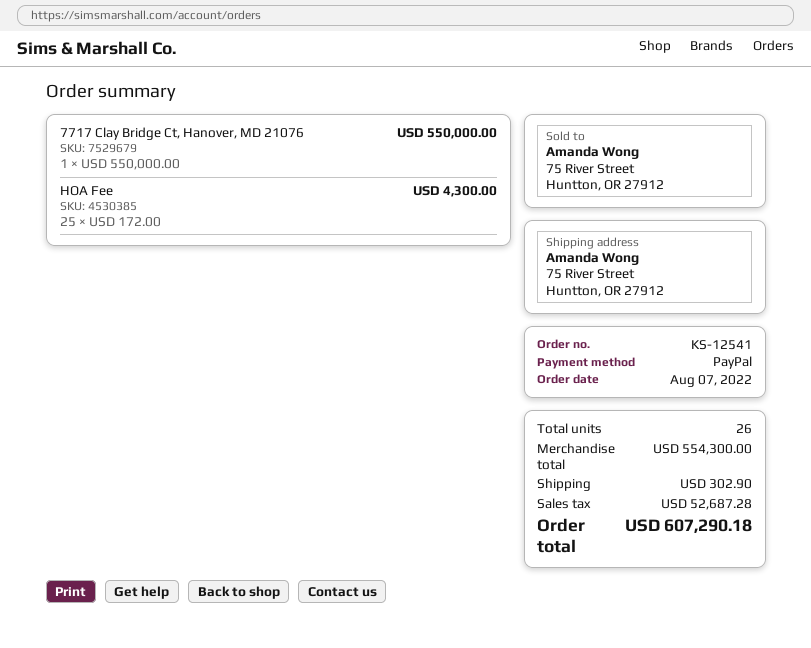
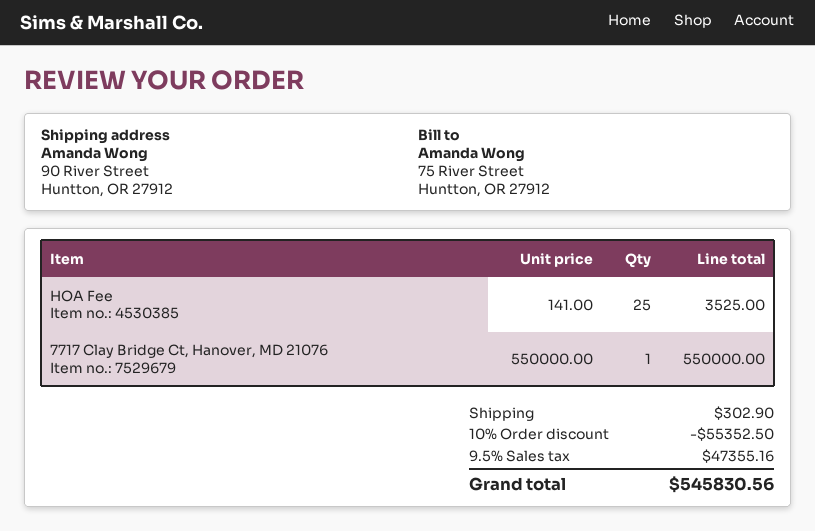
ship to: 75 River Street, Huntton, OR 27912 -> 90 River Street, Huntton, OR 27912
HOA Fee: 25 x 172.00 = 4300.00 -> 25 x 141.00 = 3525.00
discount: none -> 10% = 55352.50
tax: 52687.28 -> 47355.16
total: 607290.18 -> 545830.56

